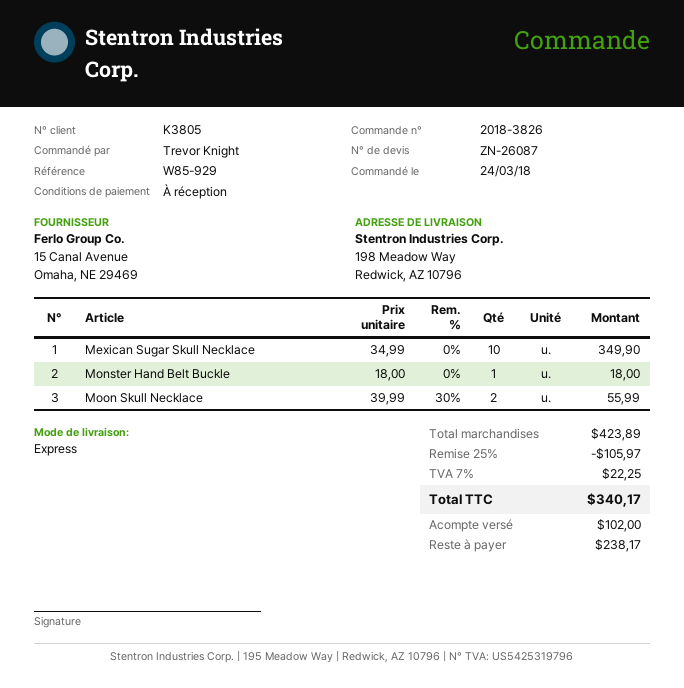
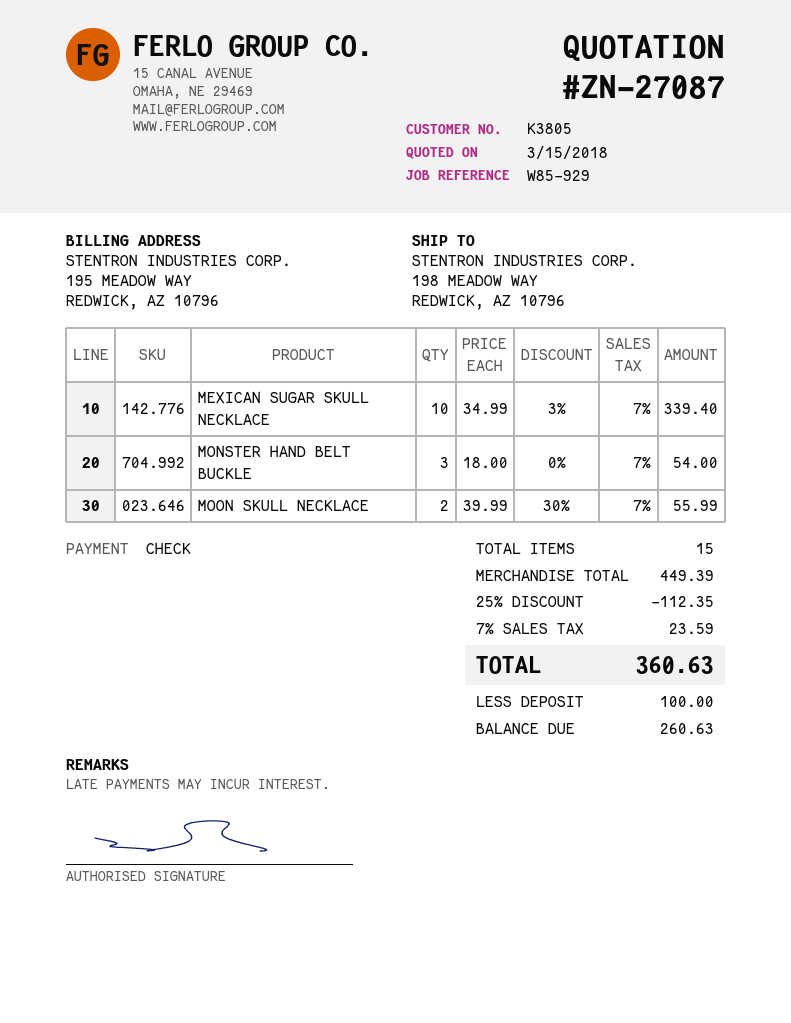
quote number: ZN-26087 -> ZN-27087
Mexican Sugar Skull Necklace: 10 x 34.99 = 349.90 -> 10 x 34.99 - 3% = 339.40
Monster Hand Belt Buckle: 1 x 18.00 = 18.00 -> 3 x 18.00 = 54.00
subtotal: 423.89 -> 449.39
discount: 25% = 105.97 -> 25% = 112.35
tax: 7% = 22.25 -> 7% = 23.59
total: 340.17 -> 360.63
deposit: 102.00 -> 100.00
balance: 238.17 -> 260.63

